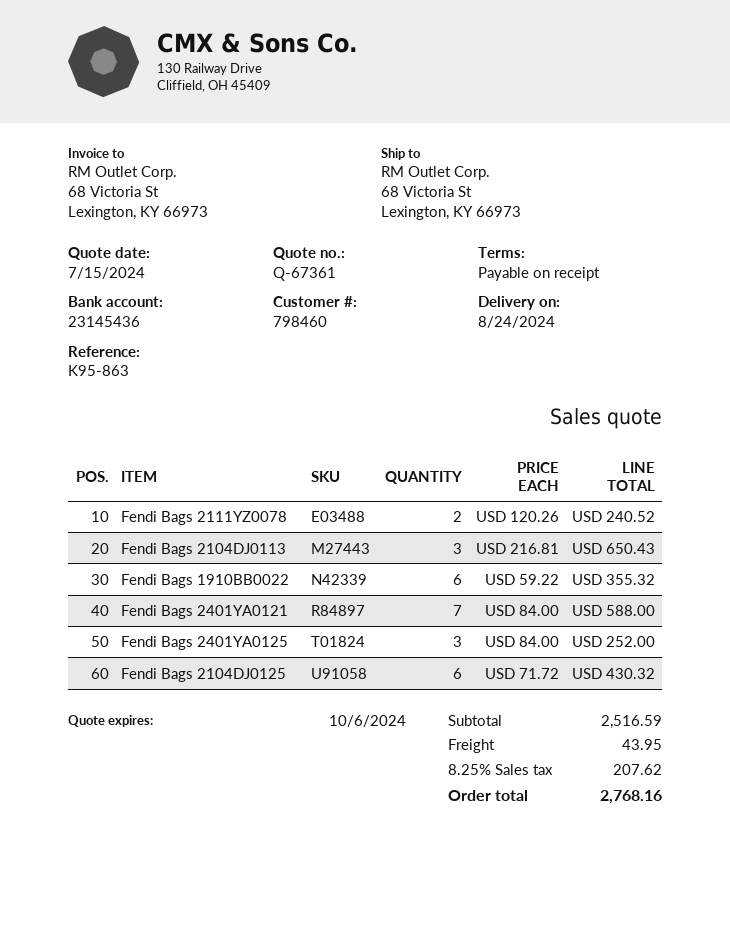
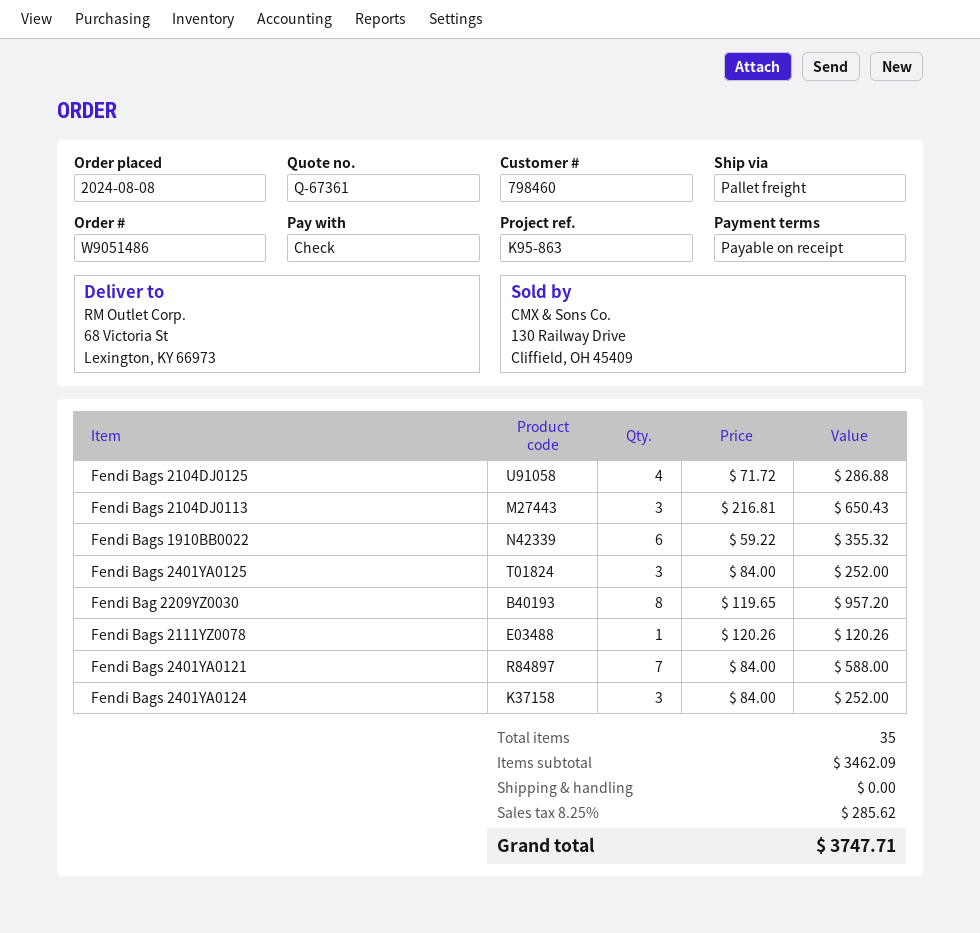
Fendi Bags 2111YZ0078: 2 x 120.26 = 240.52 -> 1 x 120.26 = 120.26
Fendi Bags 2104DJ0125: 6 x 71.72 = 430.32 -> 4 x 71.72 = 286.88
Fendi Bag 2209YZ0030: none -> 8 x 119.65 = 957.20
Fendi Bags 2401YA0124: none -> 3 x 84.00 = 252.00
subtotal: 2516.59 -> 3462.09
shipping: 43.95 -> 0.00
tax: 8.25% = 207.62 -> 8.25% = 285.62
total: 2768.16 -> 3747.71

